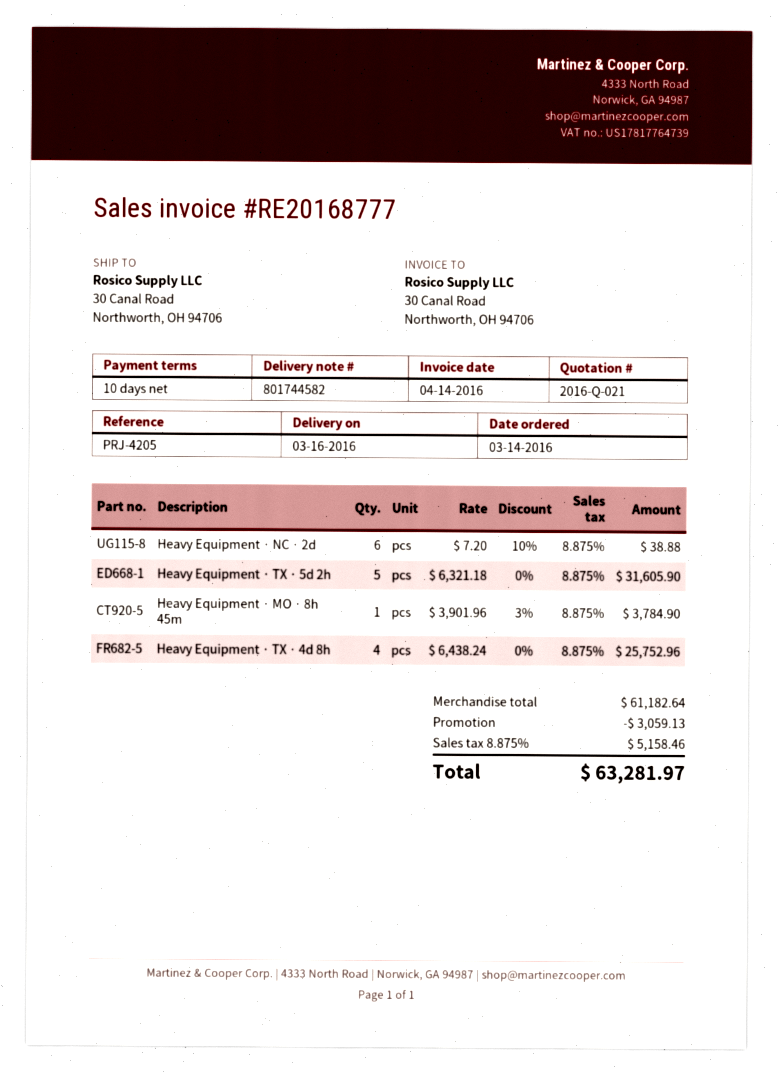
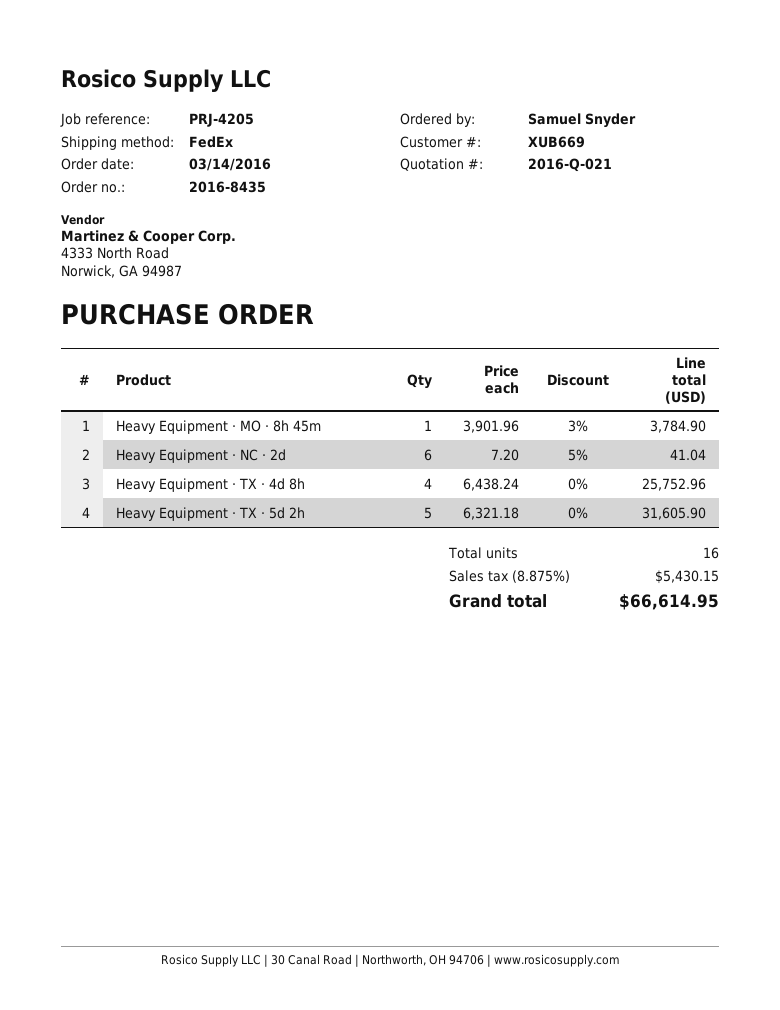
Heavy Equipment · NC · 2d: 6 x 7.20 - 10% = 38.88 -> 6 x 7.20 - 5% = 41.04
discount: 3059.13 -> none
tax: 8.875% = 5158.46 -> 8.875% = 5430.15
total: 63281.97 -> 66614.95

